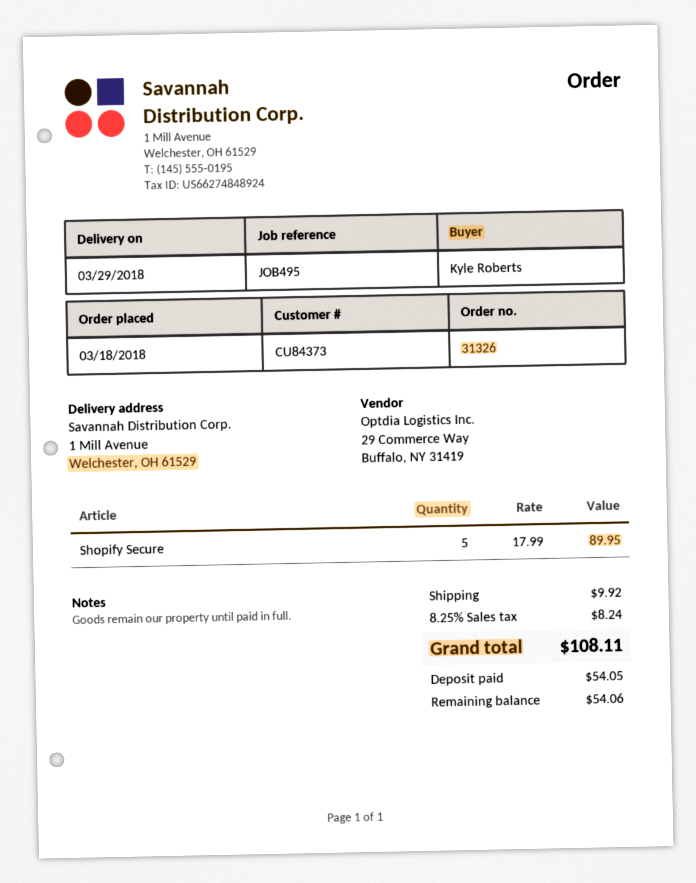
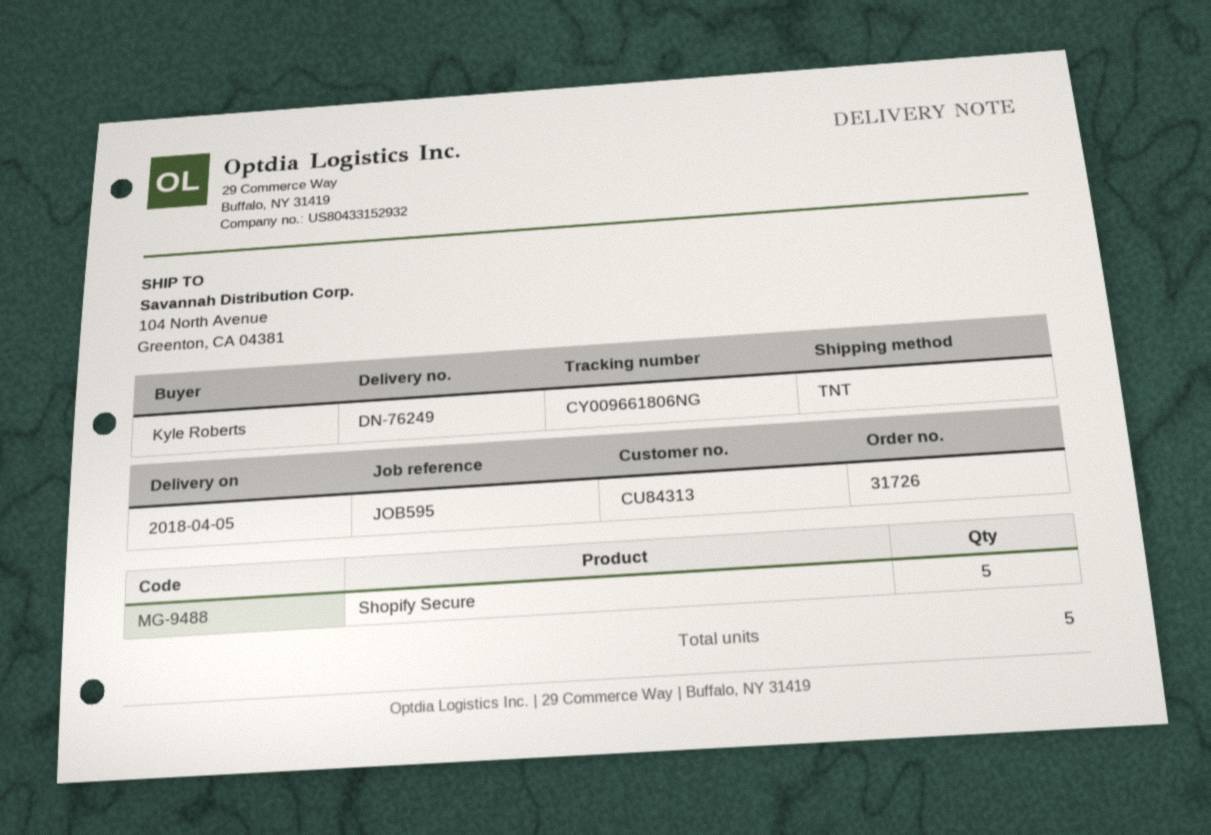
order number: 31326 -> 31726
delivery date: 2018-03-29 -> 2018-04-05
customer number: CU84373 -> CU84313
reference: JOB495 -> JOB595
ship to: 1 Mill Avenue, Welchester, OH 61529 -> 104 North Avenue, Greenton, CA 04381

